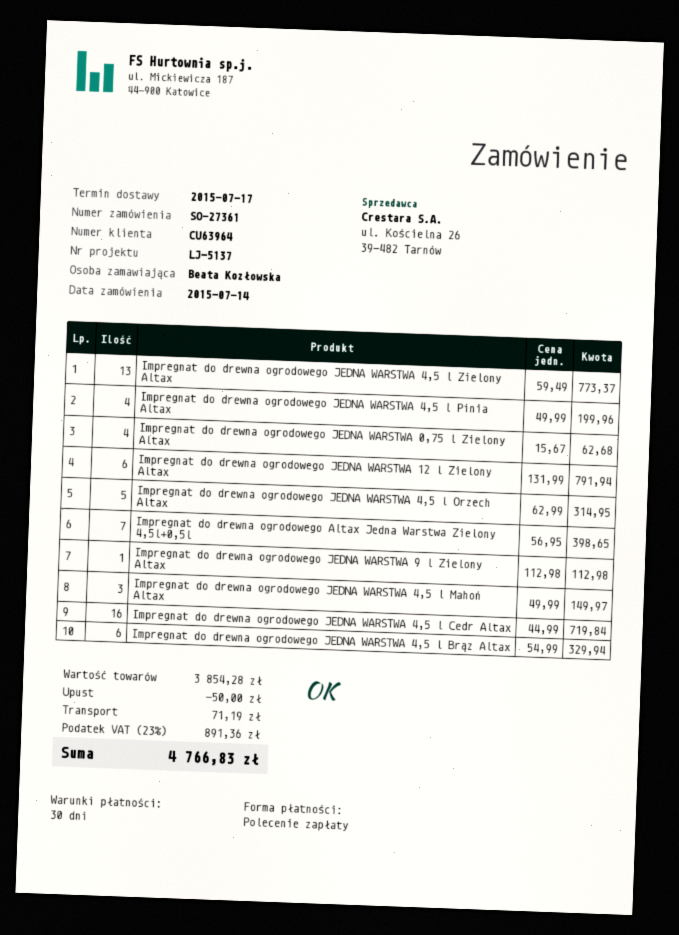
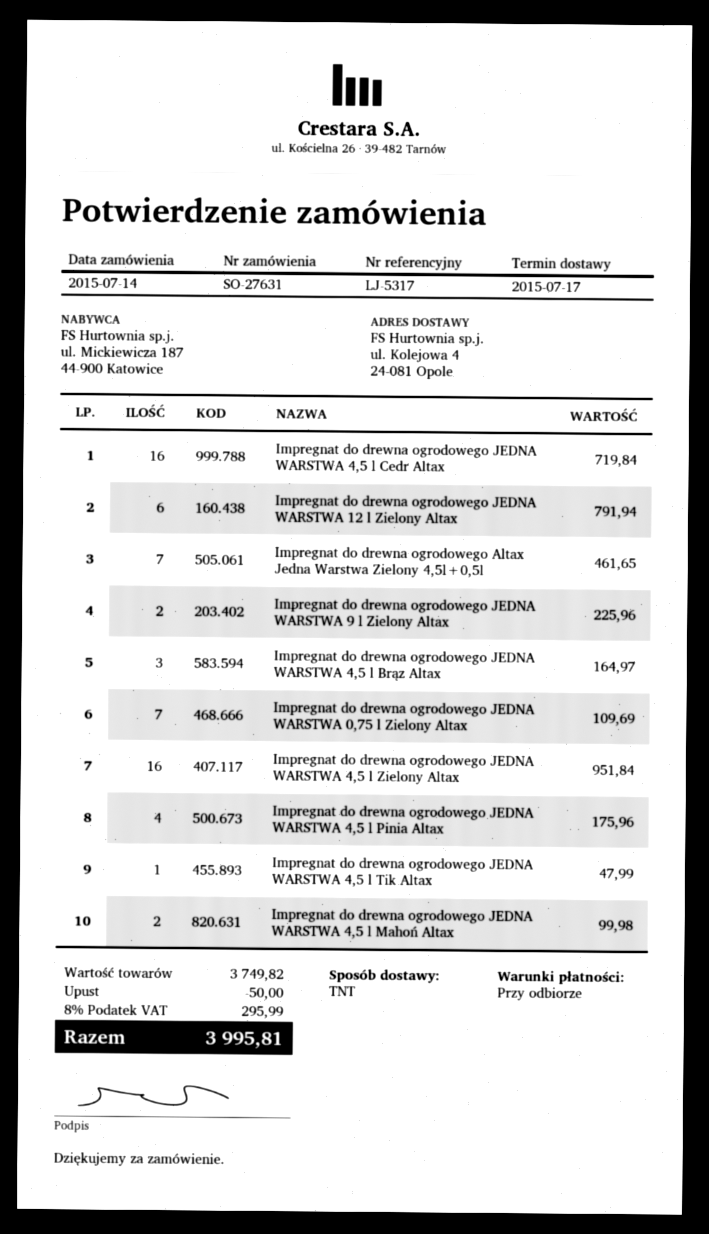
order number: SO-27361 -> SO-27631
payment terms: 30 days -> on receipt
reference: LJ-5137 -> LJ-5317
Impregnat do drewna ogrodowego JEDNA WARSTWA 4,5 l Zielony Altax: 13 for 773.37 -> 16 for 951.84
Impregnat do drewna ogrodowego JEDNA WARSTWA 4,5 l Pinia Altax: 4 for 199.96 -> 4 for 175.96
Impregnat do drewna ogrodowego JEDNA WARSTWA 0,75 l Zielony Altax: 4 for 62.68 -> 7 for 109.69
Impregnat do drewna ogrodowego JEDNA WARSTWA 4,5 l Orzech Altax: 5 for 314.95 -> none
Impregnat do drewna ogrodowego Altax Jedna Warstwa Zielony 4,5l+0,5l: 7 for 398.65 -> 7 for 461.65
Impregnat do drewna ogrodowego JEDNA WARSTWA 9 l Zielony Altax: 1 for 112.98 -> 2 for 225.96
Impregnat do drewna ogrodowego JEDNA WARSTWA 4,5 l Mahoń Altax: 3 for 149.97 -> 2 for 99.98
Impregnat do drewna ogrodowego JEDNA WARSTWA 4,5 l Brąz Altax: 6 for 329.94 -> 3 for 164.97
Impregnat do drewna ogrodowego JEDNA WARSTWA 4,5 l Tik Altax: none -> 1 for 47.99
subtotal: 3854.28 -> 3749.82
shipping: 71.19 -> none
tax: 23% = 891.36 -> 8% = 295.99
total: 4766.83 -> 3995.81

